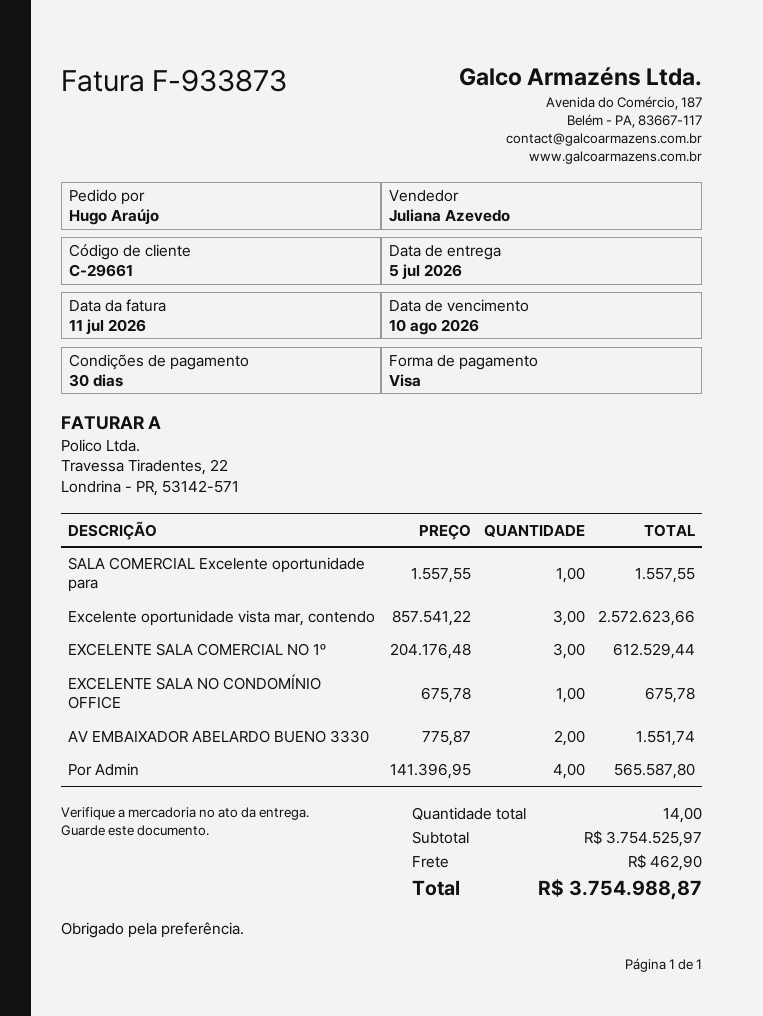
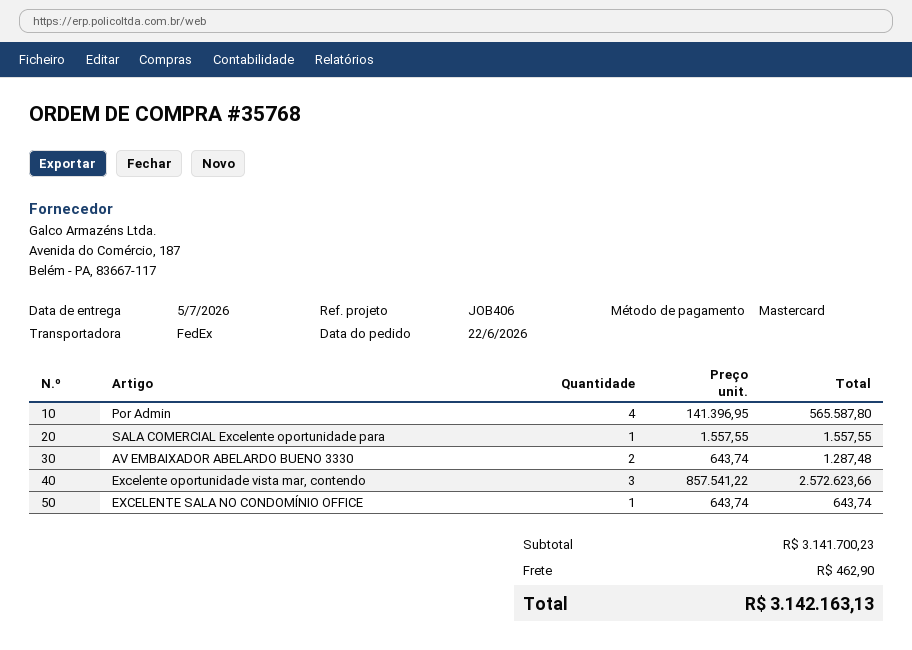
payment method: Visa -> Mastercard
EXCELENTE SALA COMERCIAL NO 1º: 3 x 204176.48 = 612529.44 -> none
EXCELENTE SALA NO CONDOMÍNIO OFFICE: 1 x 675.78 = 675.78 -> 1 x 643.74 = 643.74
AV EMBAIXADOR ABELARDO BUENO 3330: 2 x 775.87 = 1551.74 -> 2 x 643.74 = 1287.48
subtotal: 3754525.97 -> 3141700.23
total: 3754988.87 -> 3142163.13

